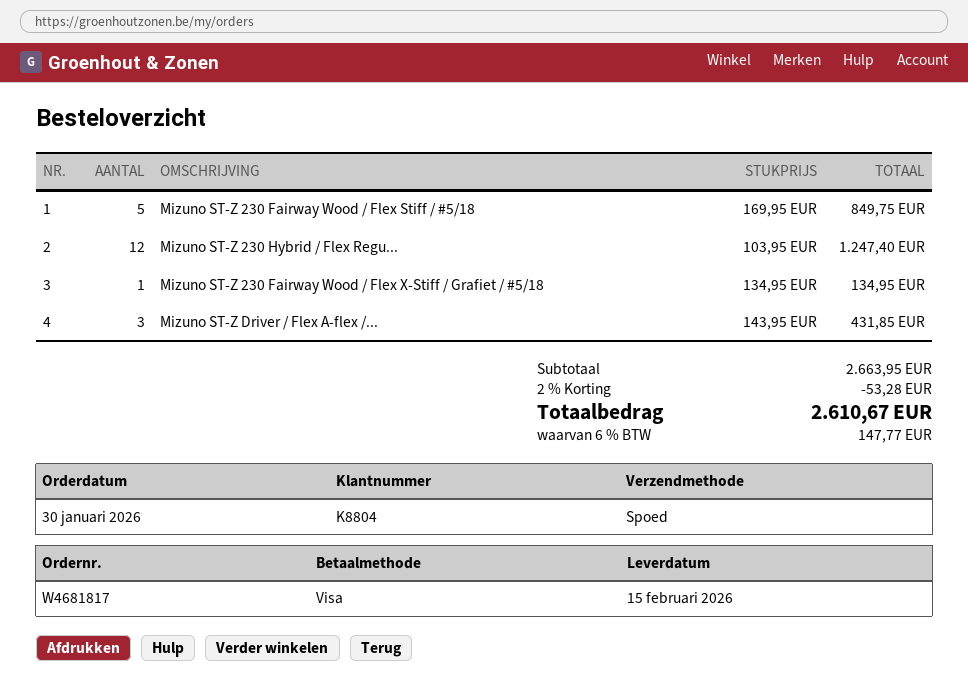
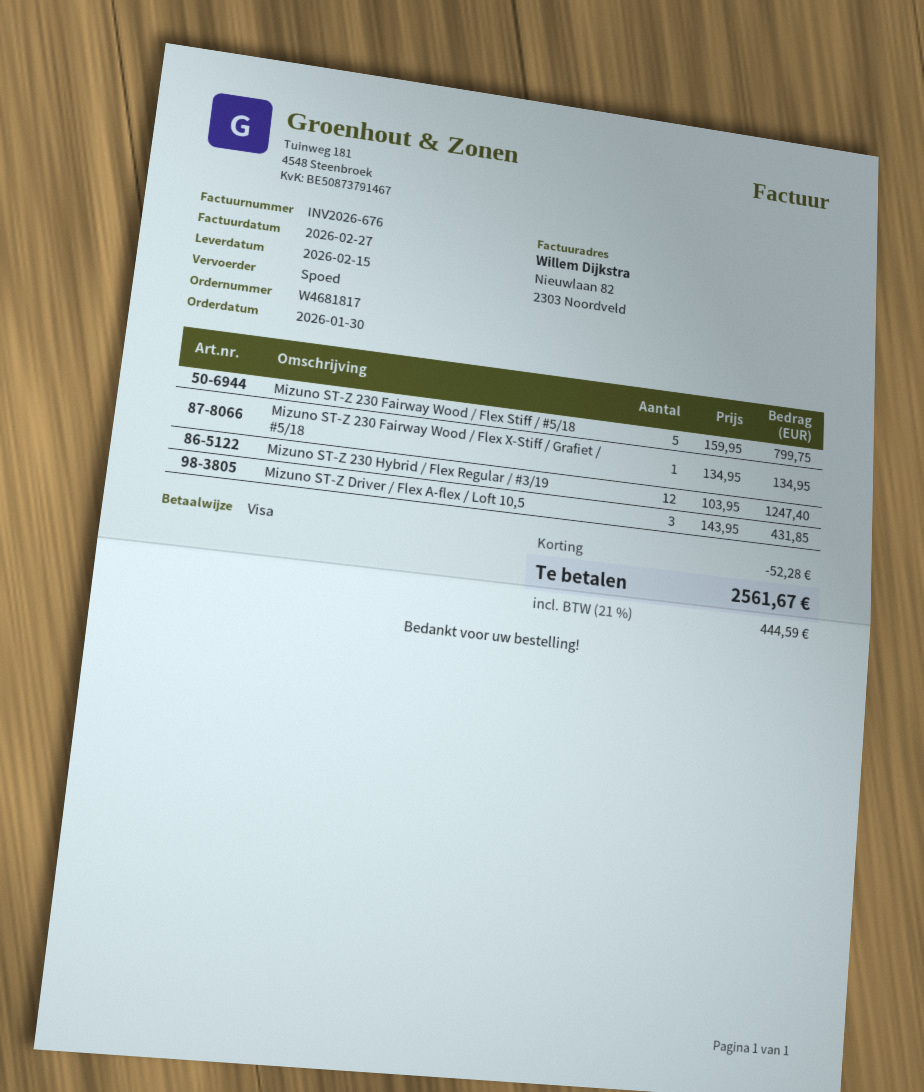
Mizuno ST-Z 230 Fairway Wood / Flex Stiff / #5/18: 5 x 169.95 = 849.75 -> 5 x 159.95 = 799.75
discount: 53.28 -> 52.28
tax: 6% = 147.77 -> 21% = 444.59
total: 2610.67 -> 2561.67

